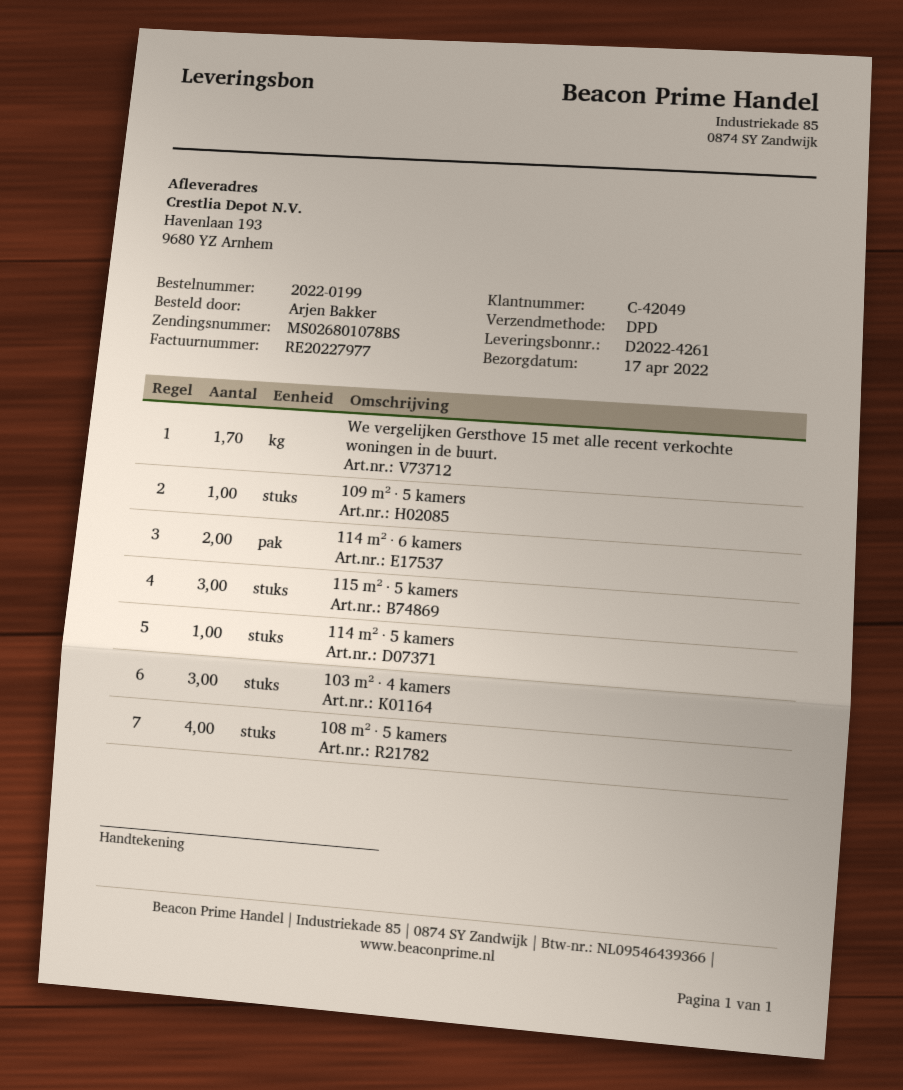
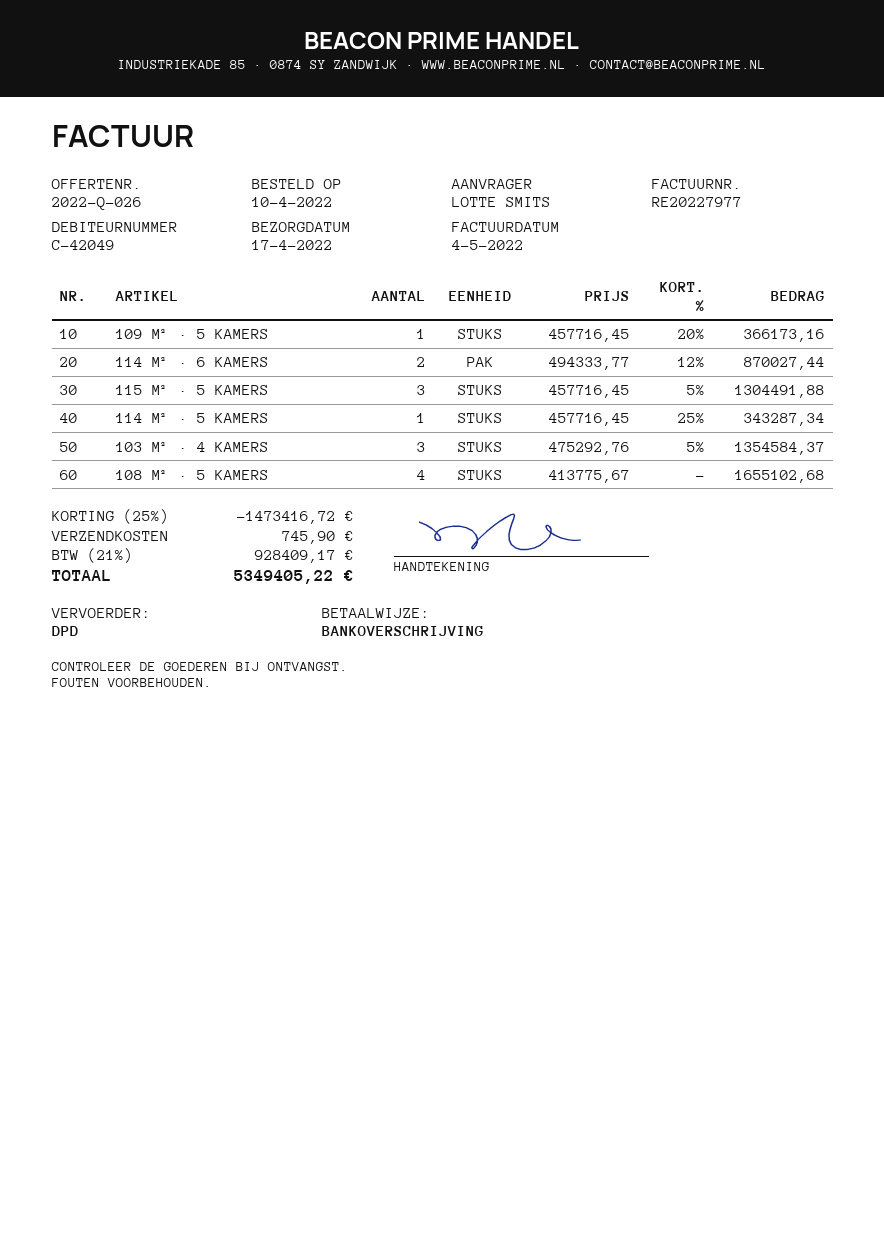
ordered by: Arjen Bakker -> LOTTE SMITS
We vergelijken Gersthove 15 met alle recent verkochte woningen in de buurt.: 1.7 -> none

